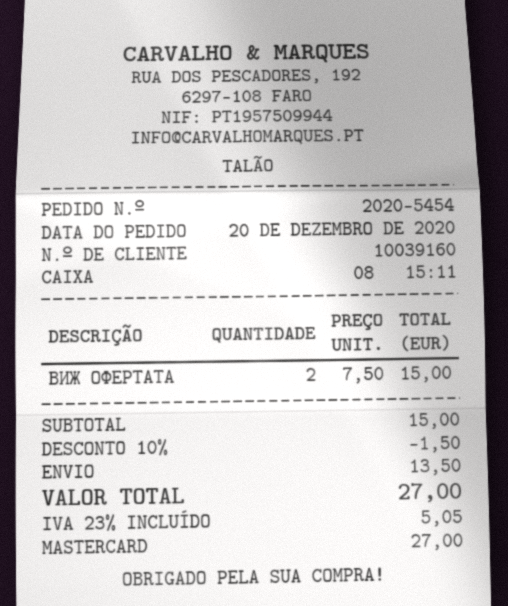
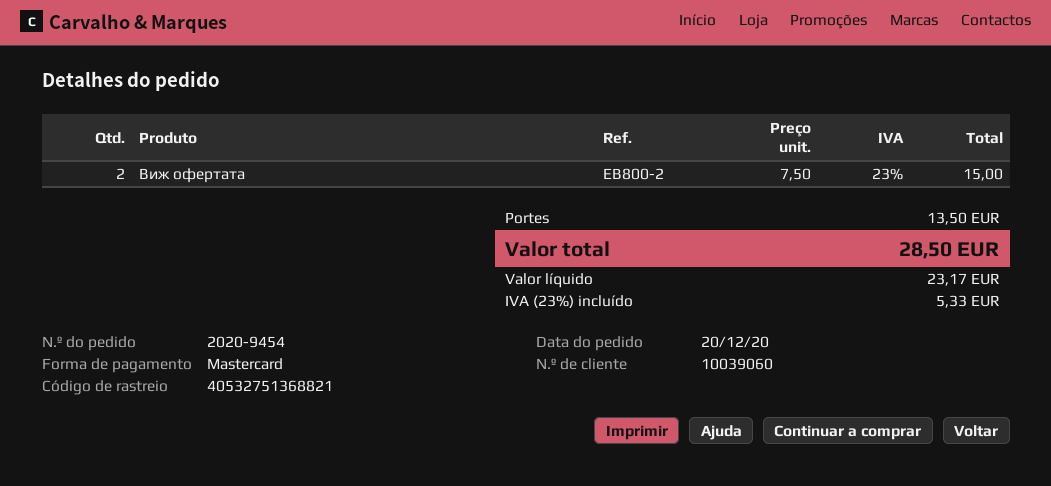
order number: 2020-5454 -> 2020-9454
customer number: 10039160 -> 10039060
discount: 10% = 1.50 -> none
tax: 23% = 5.05 -> 23% = 5.33
total: 27.00 -> 28.50

